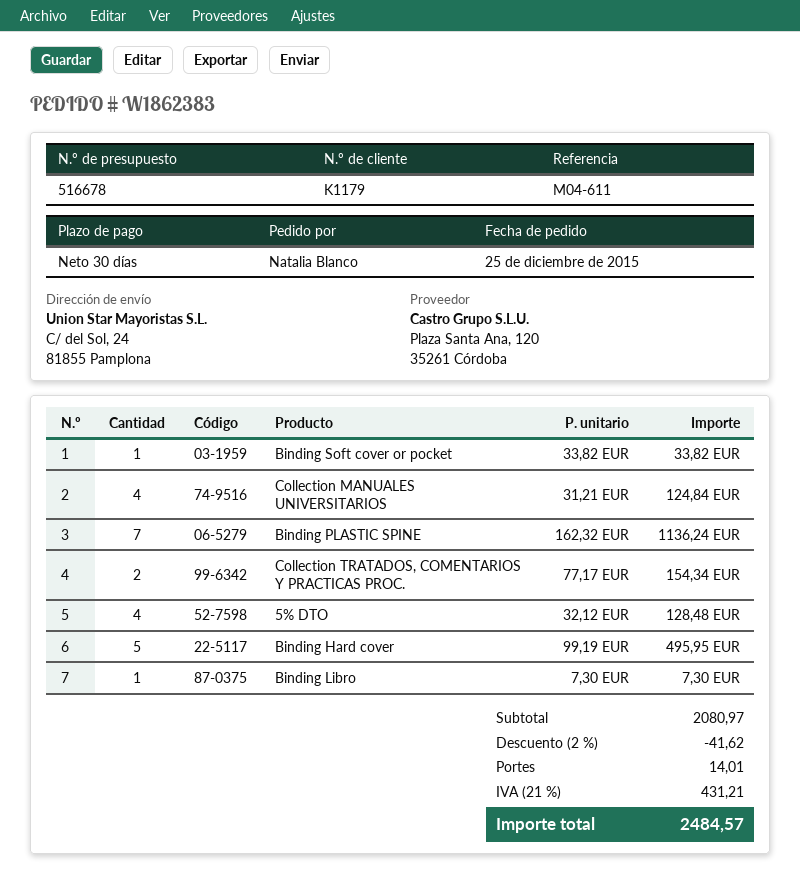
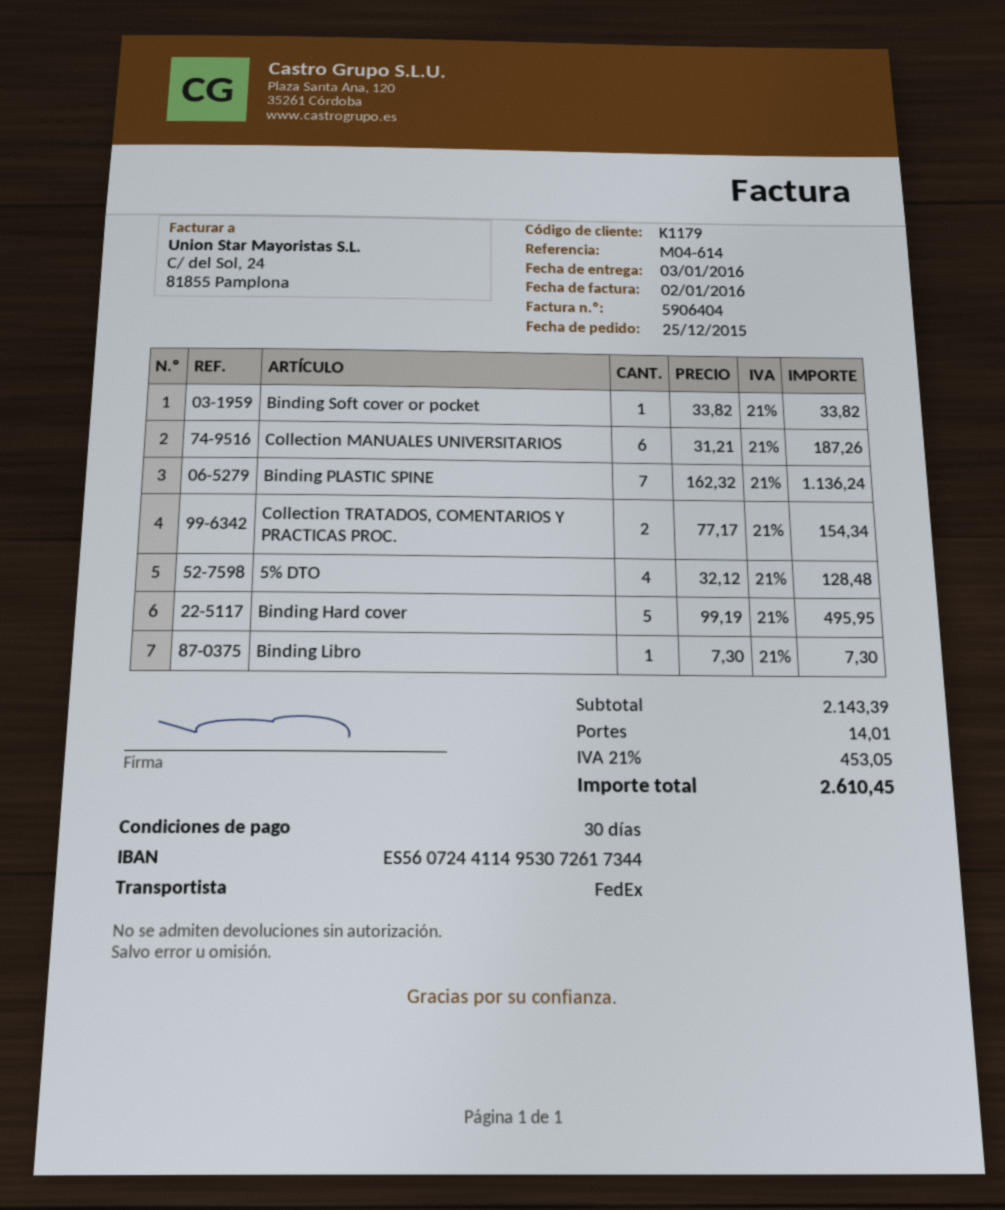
reference: M04-611 -> M04-614
Collection MANUALES UNIVERSITARIOS: 4 x 31.21 = 124.84 -> 6 x 31.21 = 187.26
subtotal: 2080.97 -> 2143.39
discount: 2% = 41.62 -> none
tax: 21% = 431.21 -> 21% = 453.05
total: 2484.57 -> 2610.45

